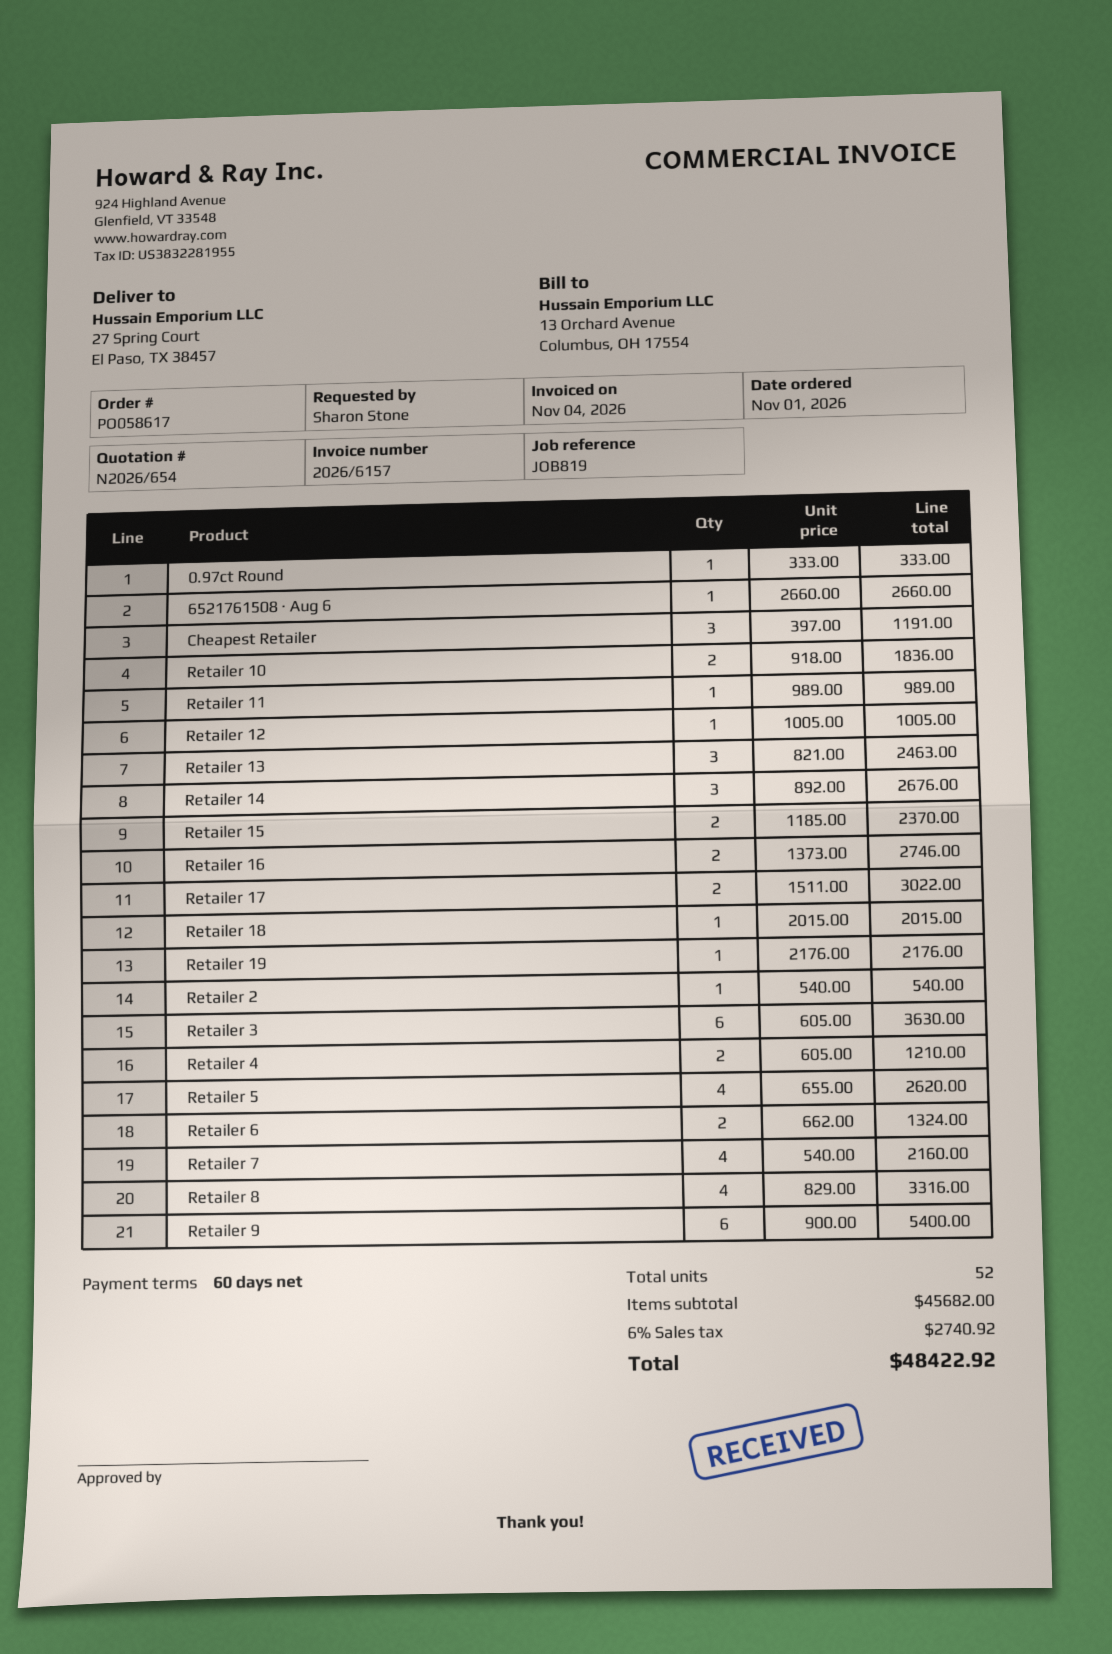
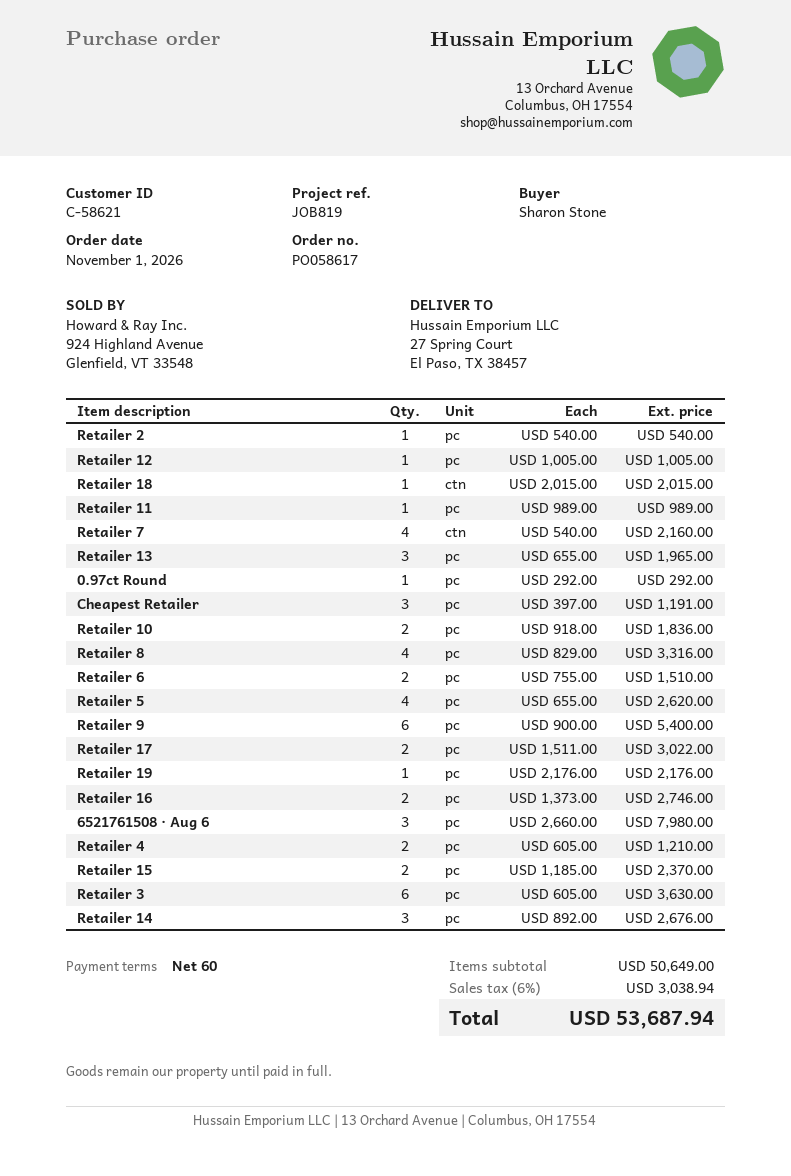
0.97ct Round: 1 x 333.00 = 333.00 -> 1 x 292.00 = 292.00
6521761508 · Aug 6: 1 x 2660.00 = 2660.00 -> 3 x 2660.00 = 7980.00
Retailer 13: 3 x 821.00 = 2463.00 -> 3 x 655.00 = 1965.00
Retailer 6: 2 x 662.00 = 1324.00 -> 2 x 755.00 = 1510.00
subtotal: 45682.00 -> 50649.00
tax: 6% = 2740.92 -> 6% = 3038.94
total: 48422.92 -> 53687.94

